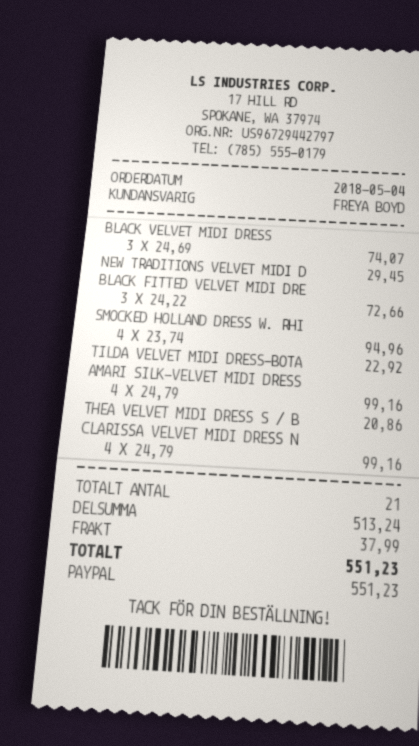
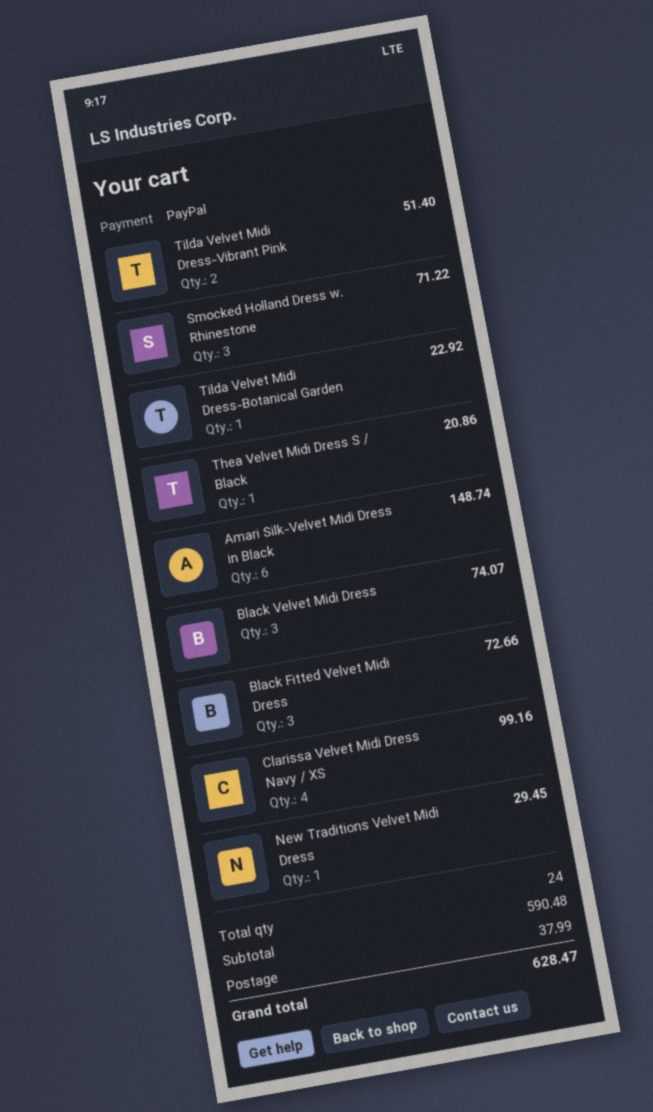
SMOCKED HOLLAND DRESS W. RHI: 4 for 94.96 -> 3 for 71.22
AMARI SILK-VELVET MIDI DRESS: 4 for 99.16 -> 6 for 148.74
Tilda Velvet Midi Dress-Vibrant Pink: none -> 2 for 51.40
total quantity: 21 -> 24
subtotal: 513.24 -> 590.48
total: 551.23 -> 628.47

